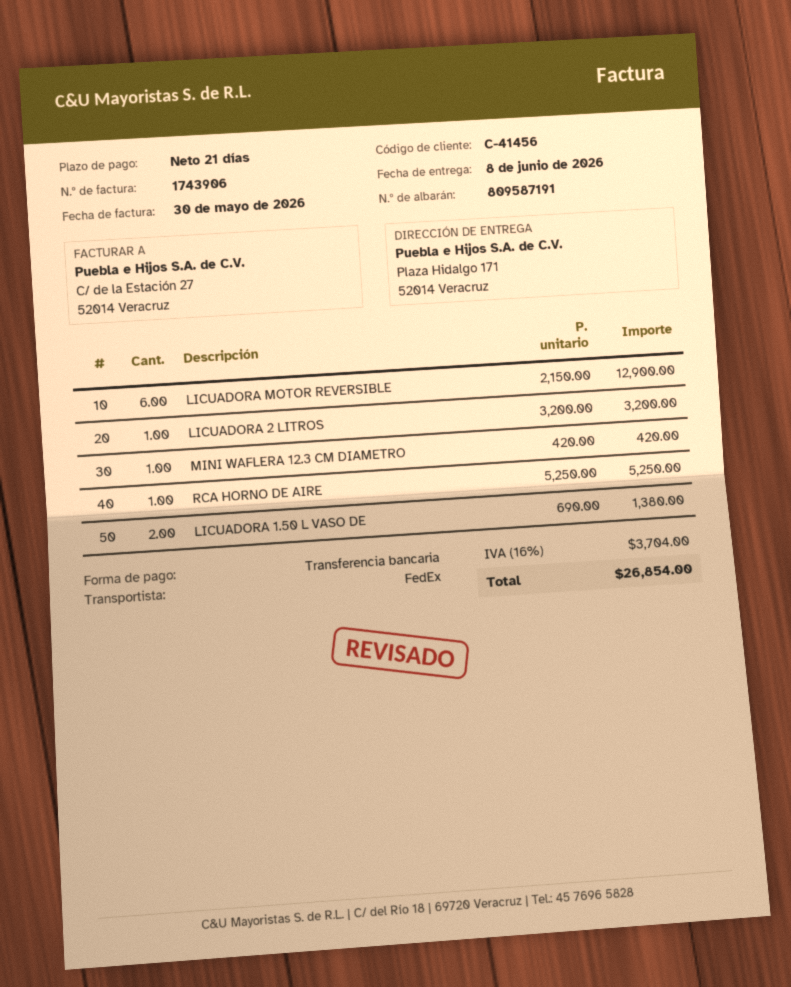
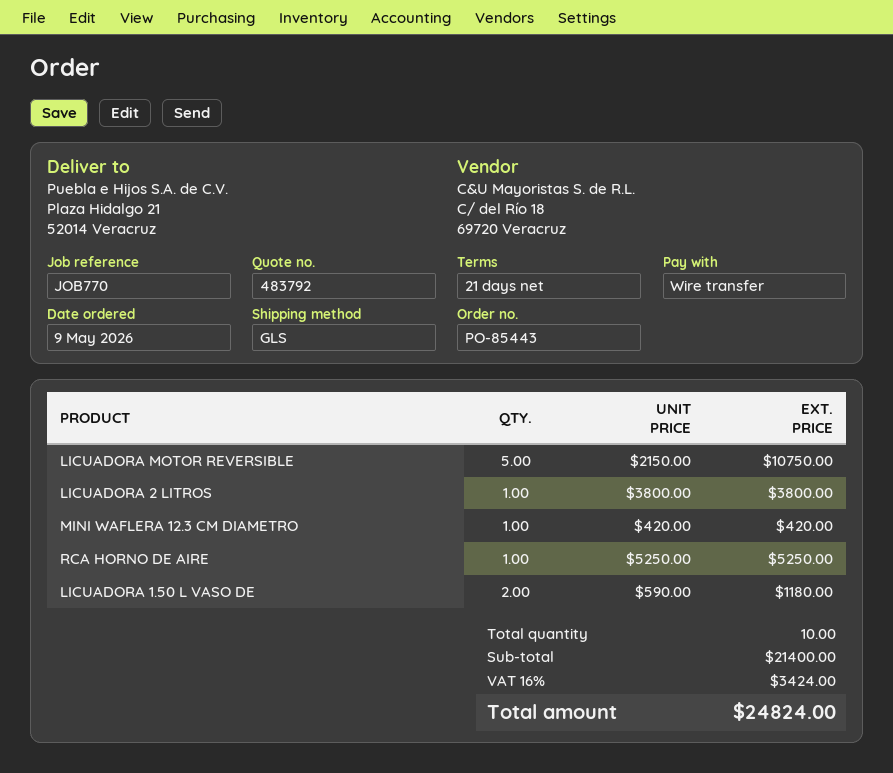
shipping method: FedEx -> GLS
ship to: Plaza Hidalgo 171, 52014 Veracruz -> Plaza Hidalgo 21, 52014 Veracruz
LICUADORA MOTOR REVERSIBLE: 6 x 2150.00 = 12900.00 -> 5 x 2150.00 = 10750.00
LICUADORA 2 LITROS: 1 x 3200.00 = 3200.00 -> 1 x 3800.00 = 3800.00
LICUADORA 1.50 L VASO DE: 2 x 690.00 = 1380.00 -> 2 x 590.00 = 1180.00
tax: 16% = 3704.00 -> 16% = 3424.00
total: 26854.00 -> 24824.00

